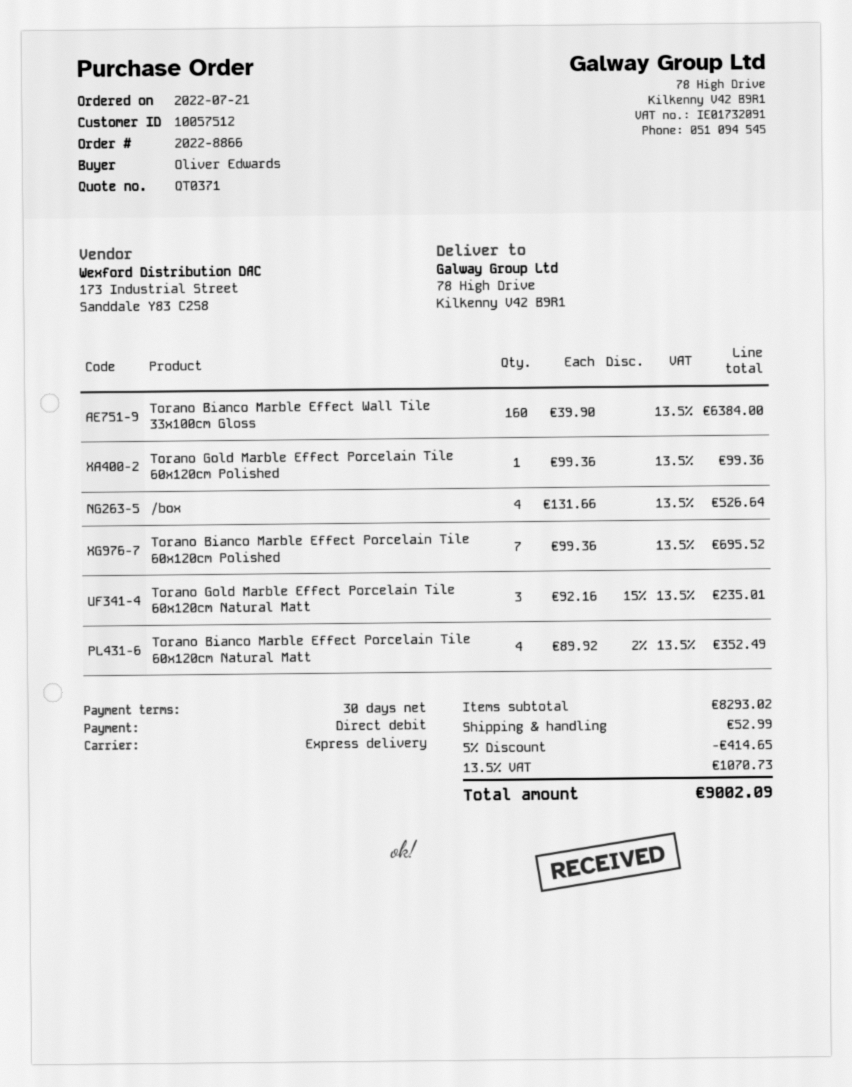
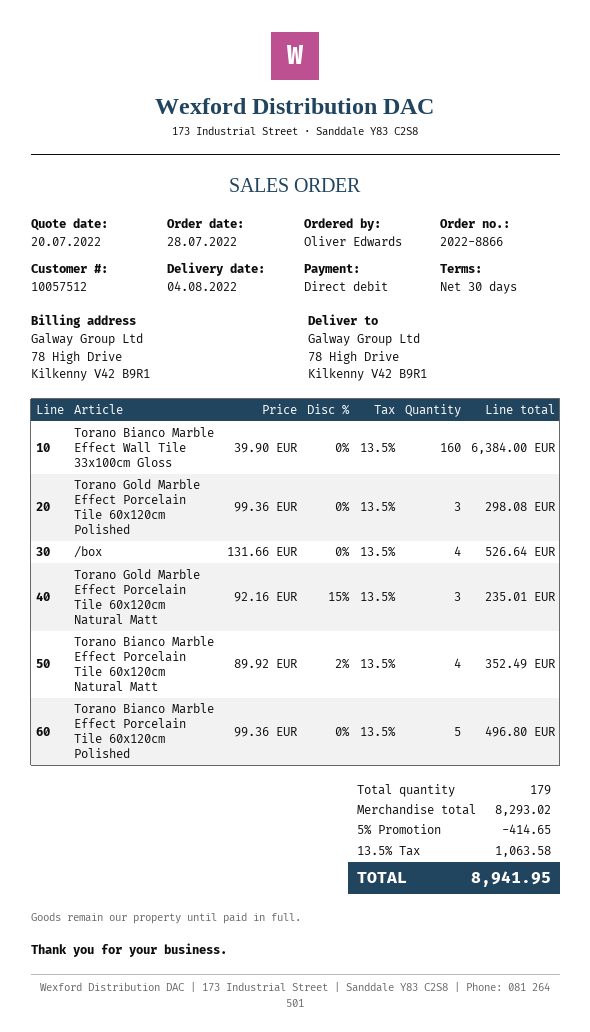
order date: 2022-07-21 -> 2022-07-28
Torano Gold Marble Effect Porcelain Tile 60x120cm Polished: 1 x 99.36 = 99.36 -> 3 x 99.36 = 298.08
Torano Bianco Marble Effect Porcelain Tile 60x120cm Polished: 7 x 99.36 = 695.52 -> 5 x 99.36 = 496.80
shipping: 52.99 -> none
tax: 13.5% = 1070.73 -> 13.5% = 1063.58
total: 9002.09 -> 8941.95

